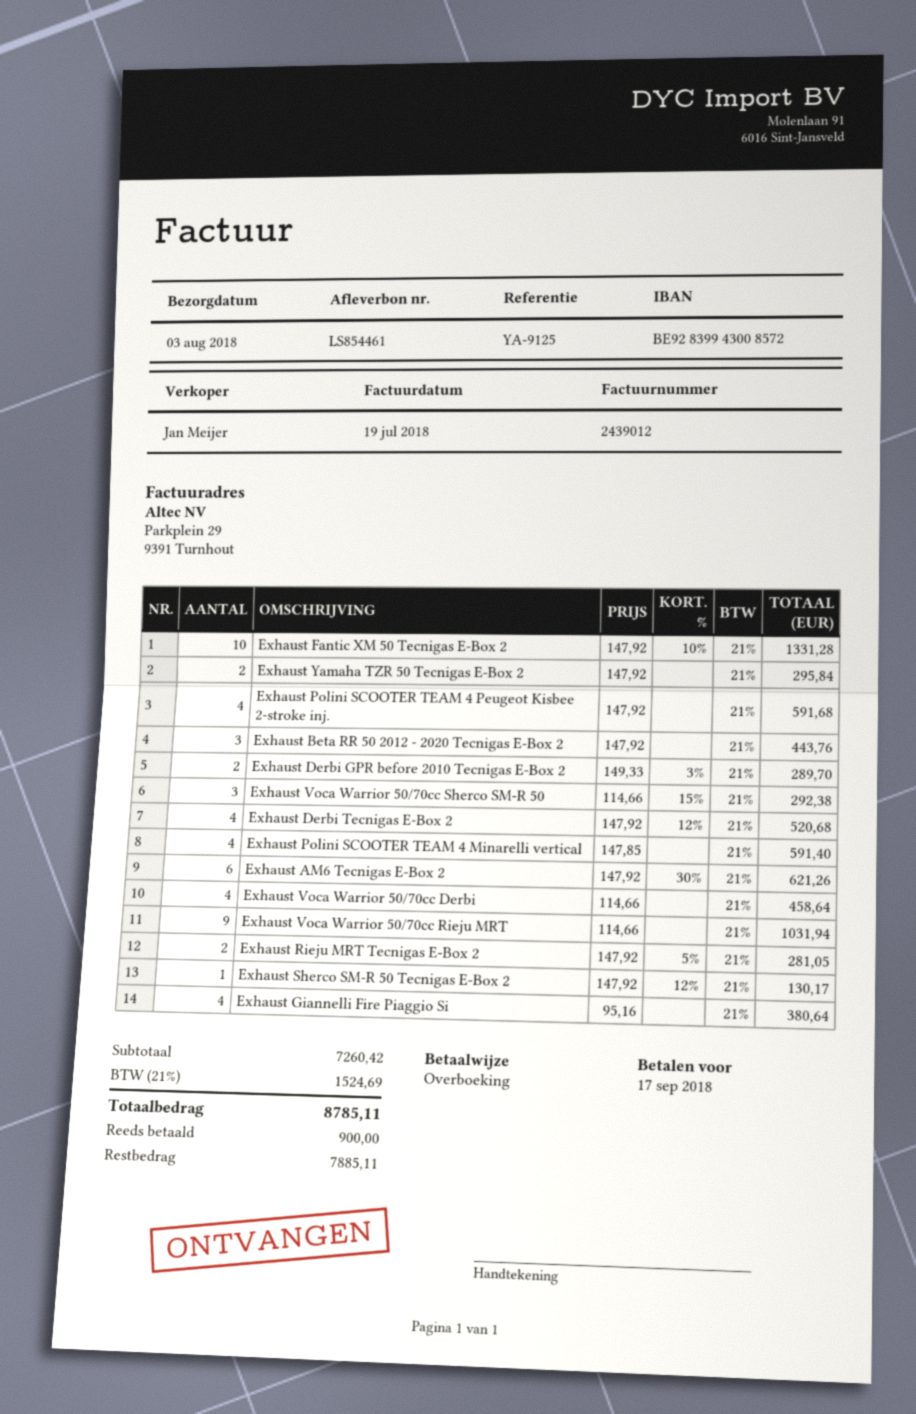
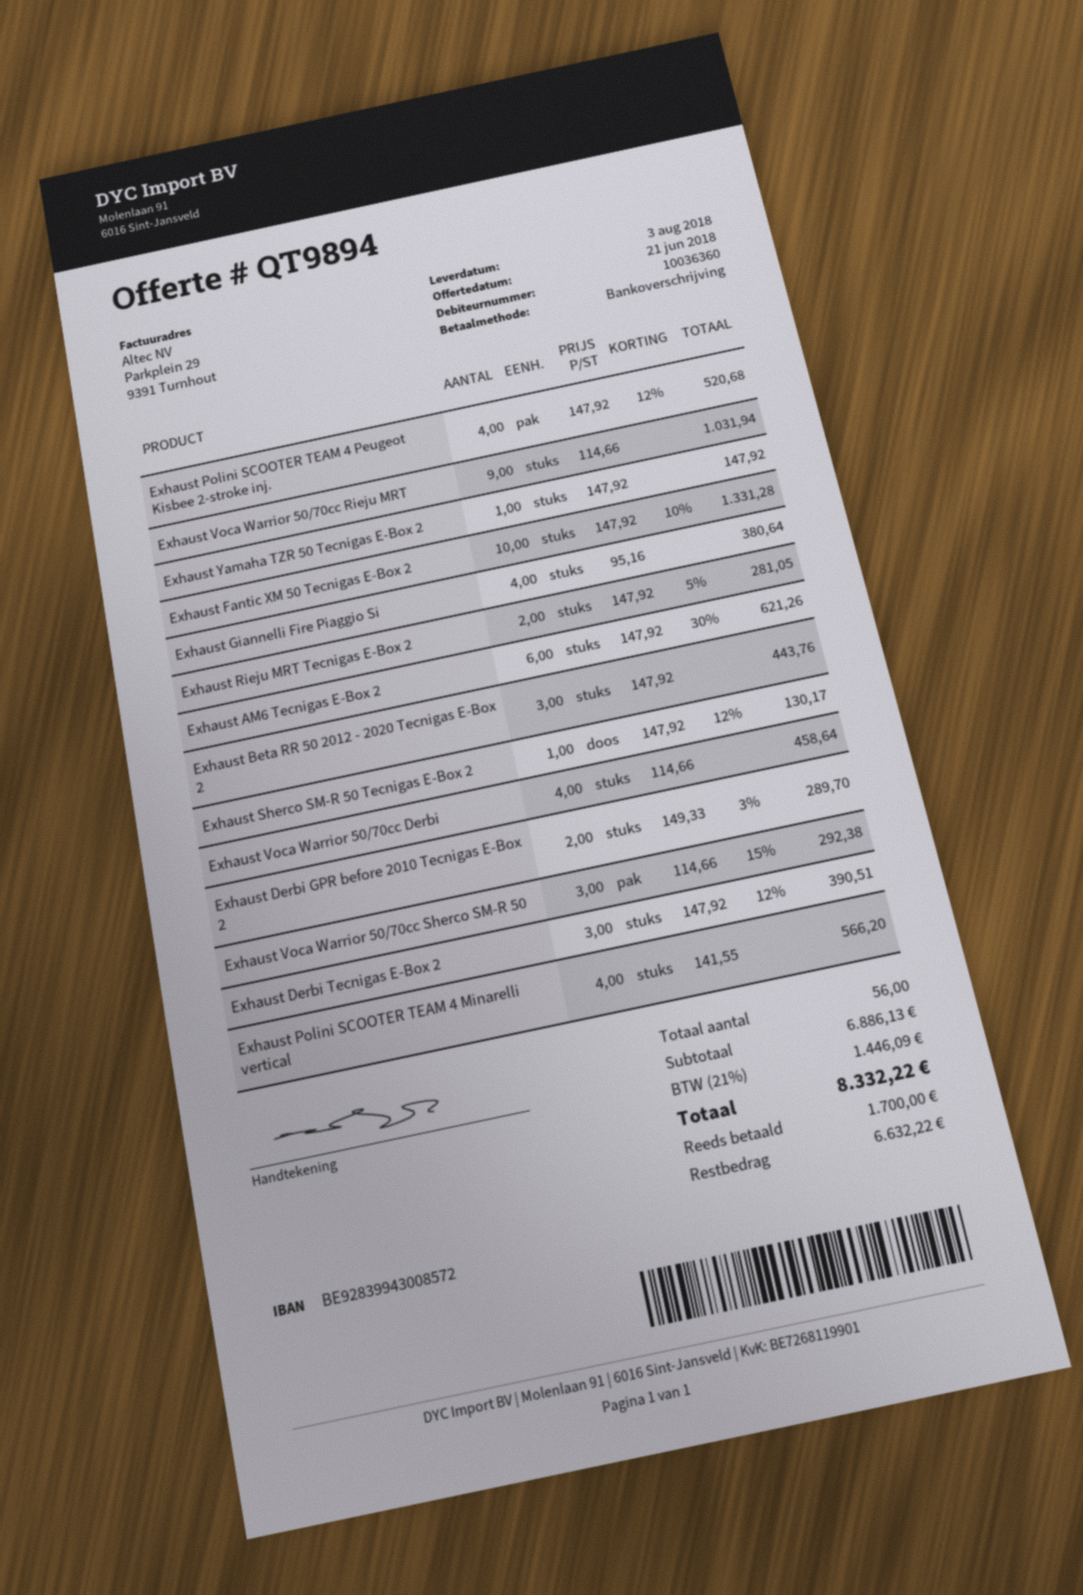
Exhaust Yamaha TZR 50 Tecnigas E-Box 2: 2 x 147.92 = 295.84 -> 1 x 147.92 = 147.92
Exhaust Polini SCOOTER TEAM 4 Peugeot Kisbee 2-stroke inj.: 4 x 147.92 = 591.68 -> 4 x 147.92 - 12% = 520.68
Exhaust Derbi Tecnigas E-Box 2: 4 x 147.92 - 12% = 520.68 -> 3 x 147.92 - 12% = 390.51
Exhaust Polini SCOOTER TEAM 4 Minarelli vertical: 4 x 147.85 = 591.40 -> 4 x 141.55 = 566.20
subtotal: 7260.42 -> 6886.13
tax: 21% = 1524.69 -> 21% = 1446.09
total: 8785.11 -> 8332.22
deposit: 900.00 -> 1700.00
balance: 7885.11 -> 6632.22

